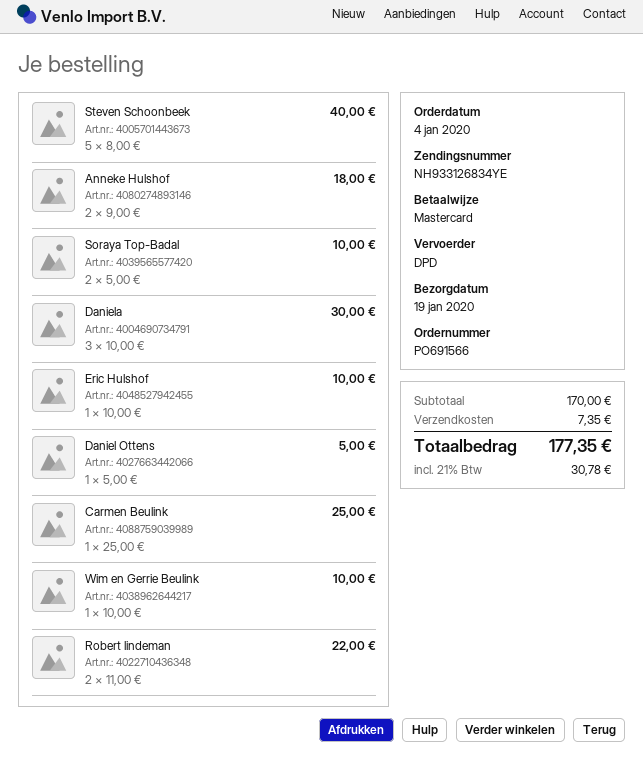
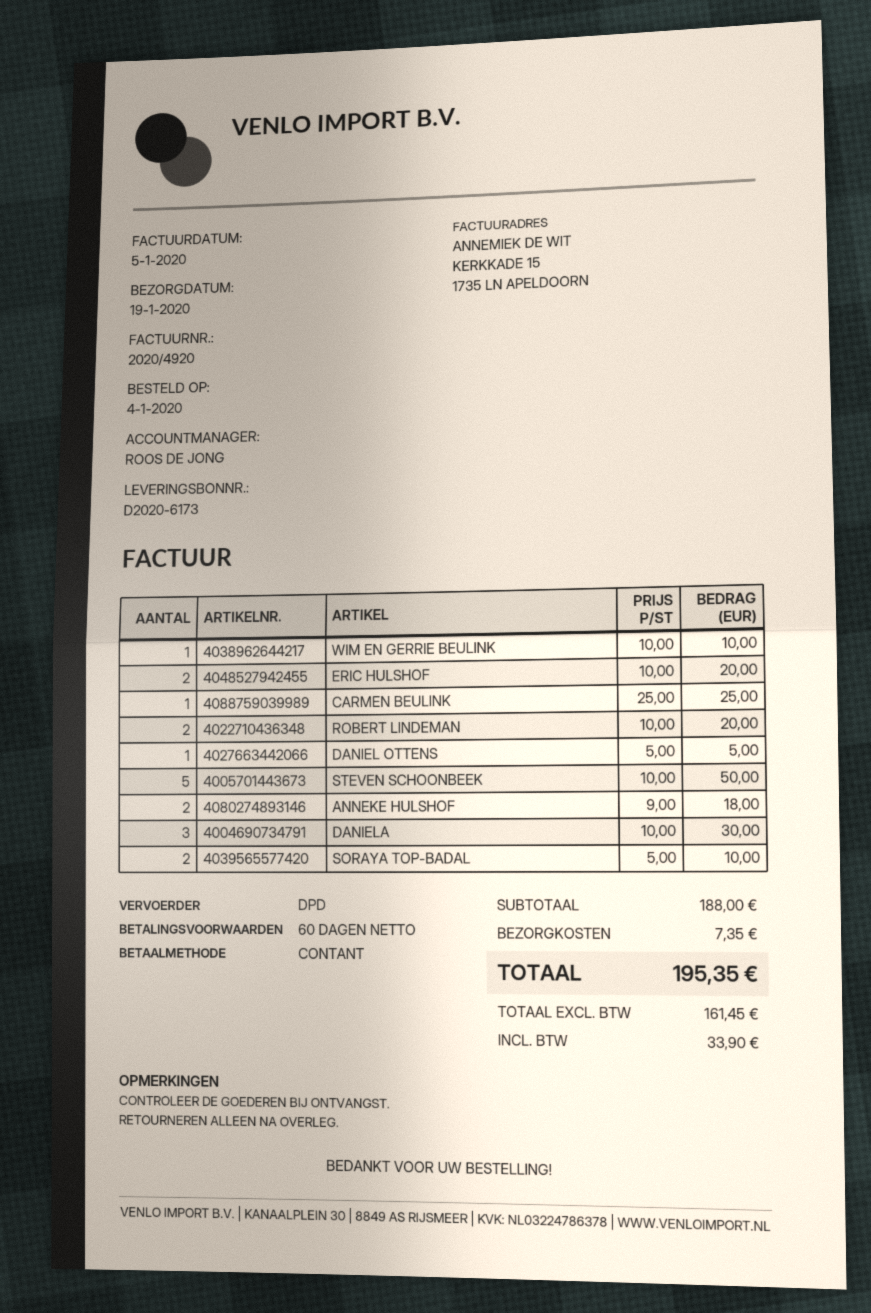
payment method: Mastercard -> cash
Steven Schoonbeek: 5 x 8.00 = 40.00 -> 5 x 10.00 = 50.00
Eric Hulshof: 1 x 10.00 = 10.00 -> 2 x 10.00 = 20.00
Robert lindeman: 2 x 11.00 = 22.00 -> 2 x 10.00 = 20.00
subtotal: 170.00 -> 188.00
tax: 30.78 -> 33.90
total: 177.35 -> 195.35

